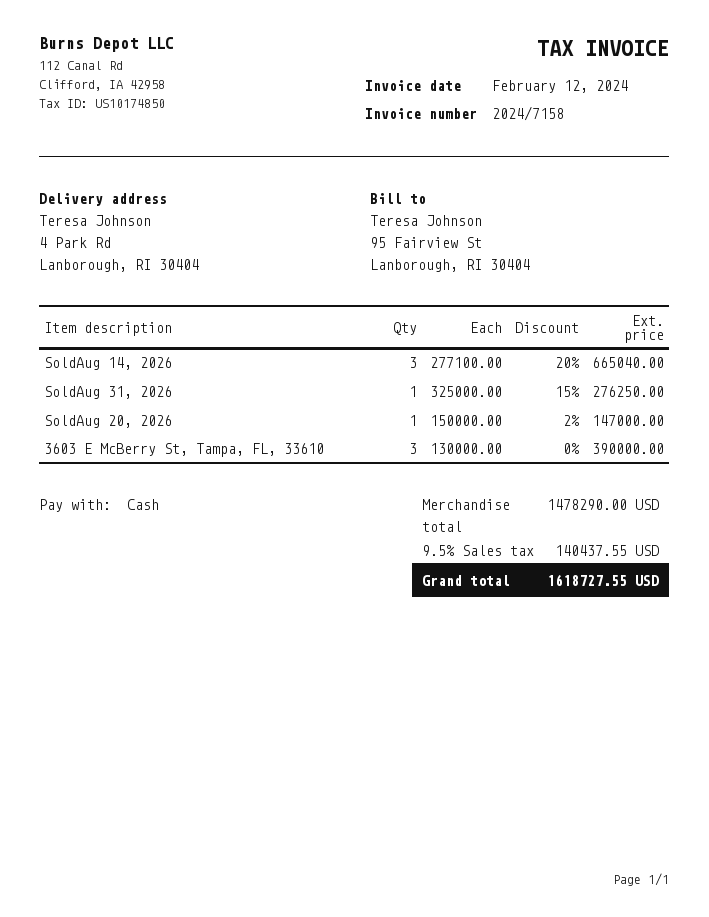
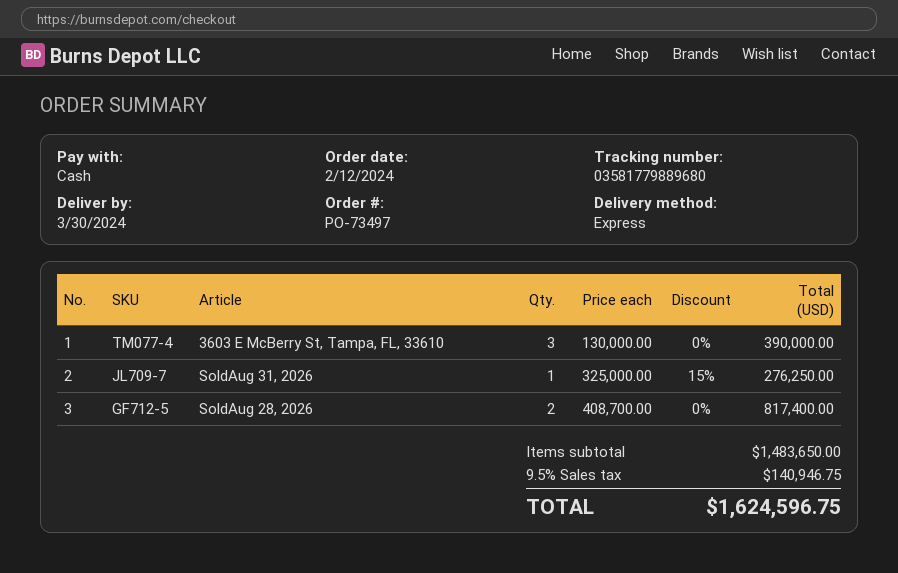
SoldAug 14, 2026: 3 x 277100.00 - 20% = 665040.00 -> none
SoldAug 20, 2026: 1 x 150000.00 - 2% = 147000.00 -> none
SoldAug 28, 2026: none -> 2 x 408700.00 = 817400.00
subtotal: 1478290.00 -> 1483650.00
tax: 9.5% = 140437.55 -> 9.5% = 140946.75
total: 1618727.55 -> 1624596.75

